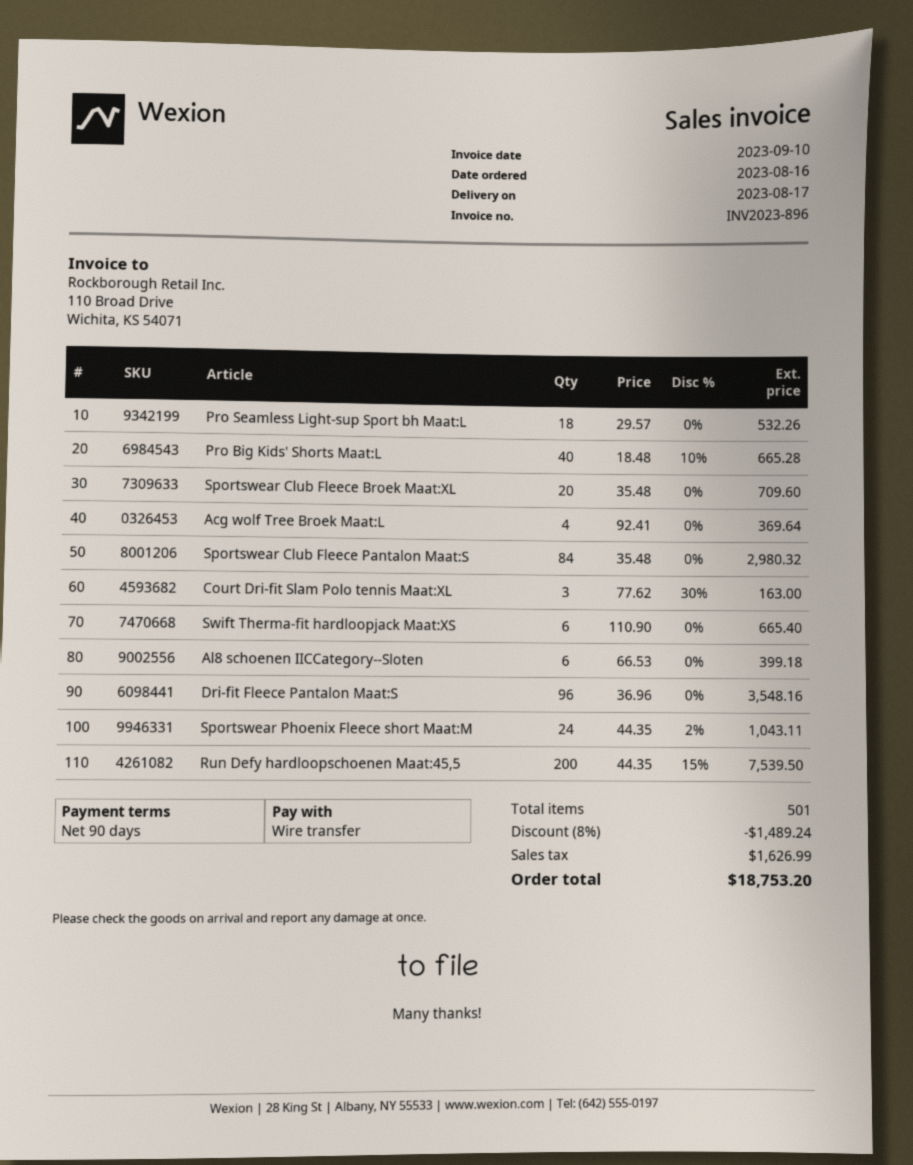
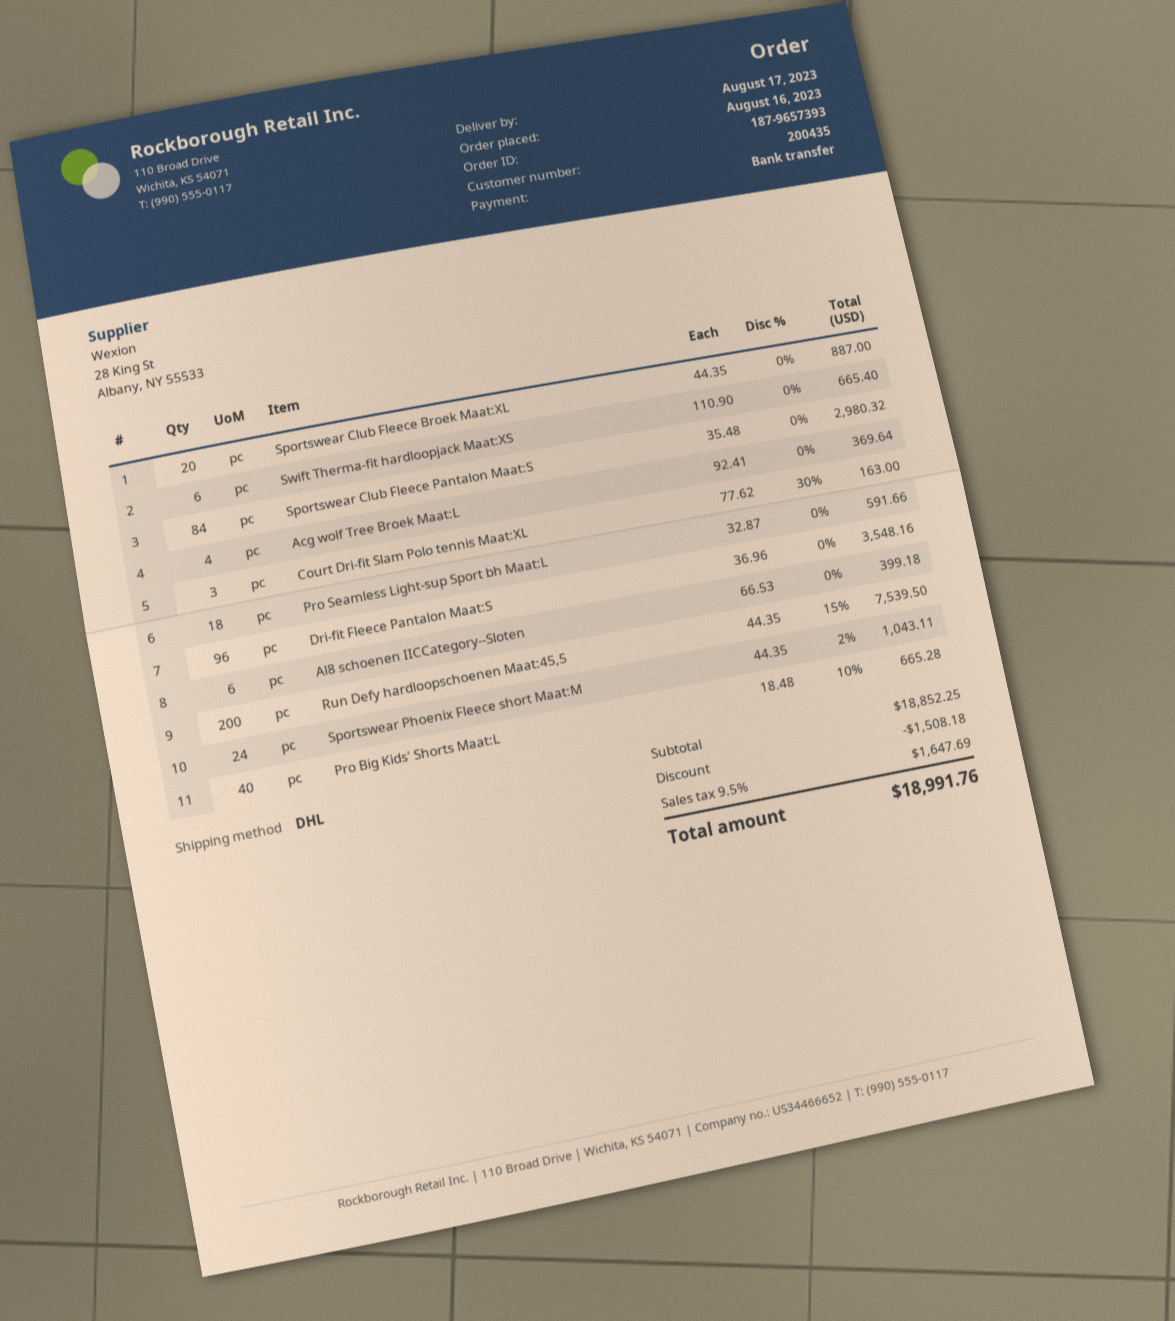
Pro Seamless Light-sup Sport bh Maat:L: 18 x 29.57 = 532.26 -> 18 x 32.87 = 591.66
Sportswear Club Fleece Broek Maat:XL: 20 x 35.48 = 709.60 -> 20 x 44.35 = 887.00
discount: 1489.24 -> 1508.18
tax: 1626.99 -> 1647.69
total: 18753.20 -> 18991.76

